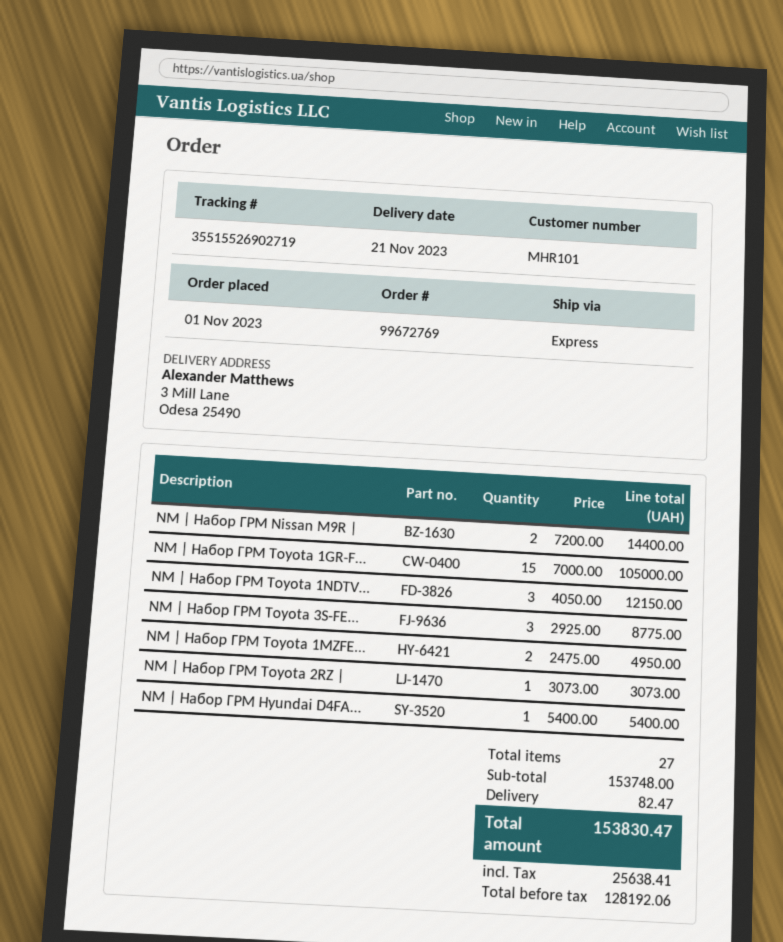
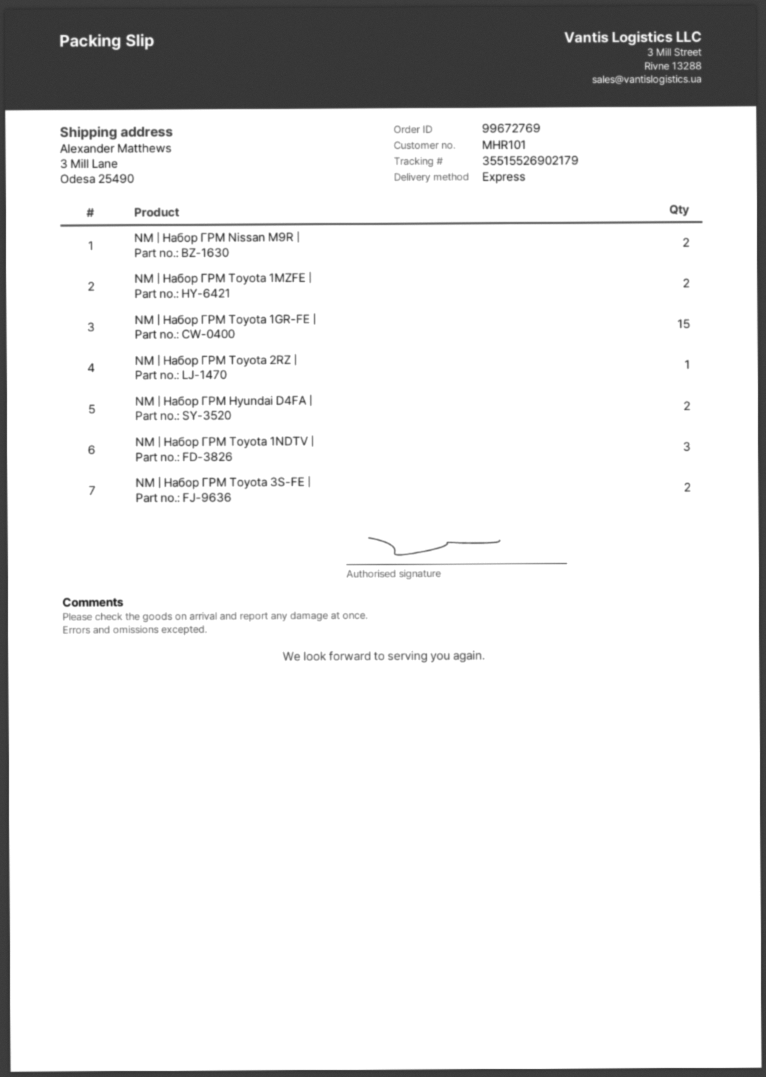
tracking number: 35515526902719 -> 35515526902179
NM | Набор ГРМ Toyota 3S-FE...: 3 -> 2
NM | Набор ГРМ Hyundai D4FA...: 1 -> 2

